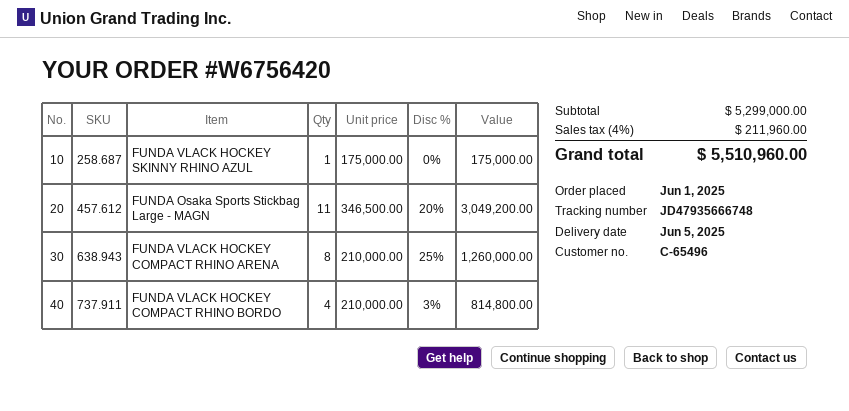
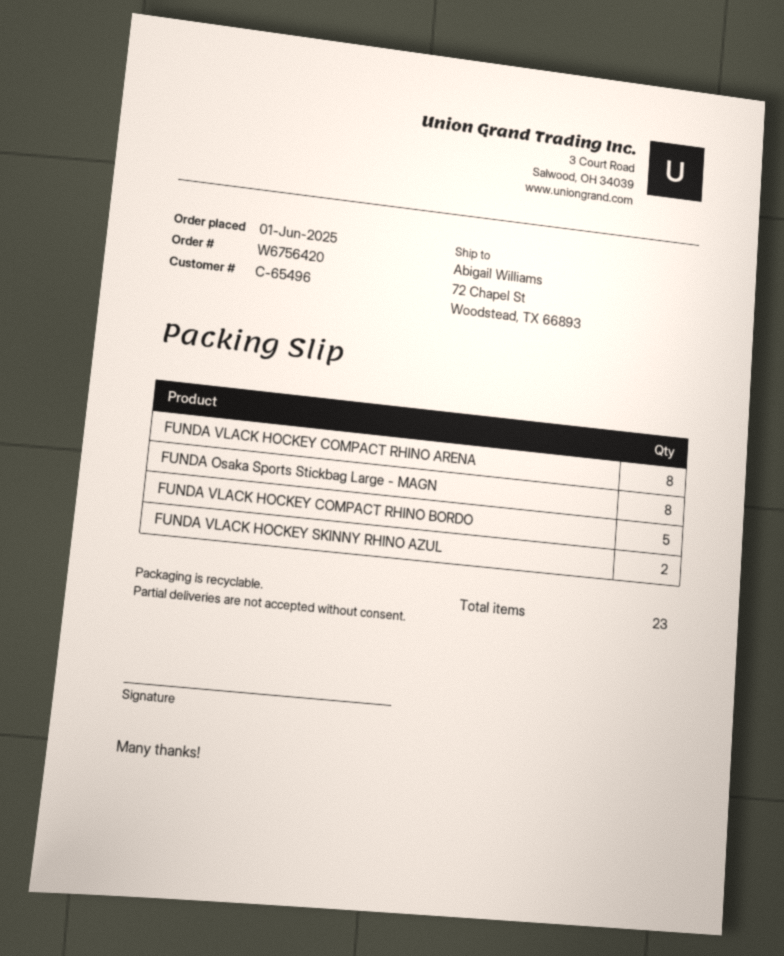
FUNDA VLACK HOCKEY SKINNY RHINO AZUL: 1 -> 2
FUNDA Osaka Sports Stickbag Large - MAGN: 11 -> 8
FUNDA VLACK HOCKEY COMPACT RHINO BORDO: 4 -> 5

